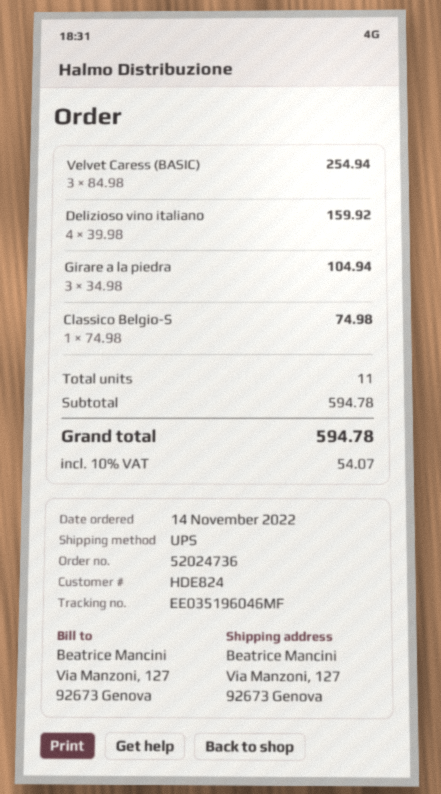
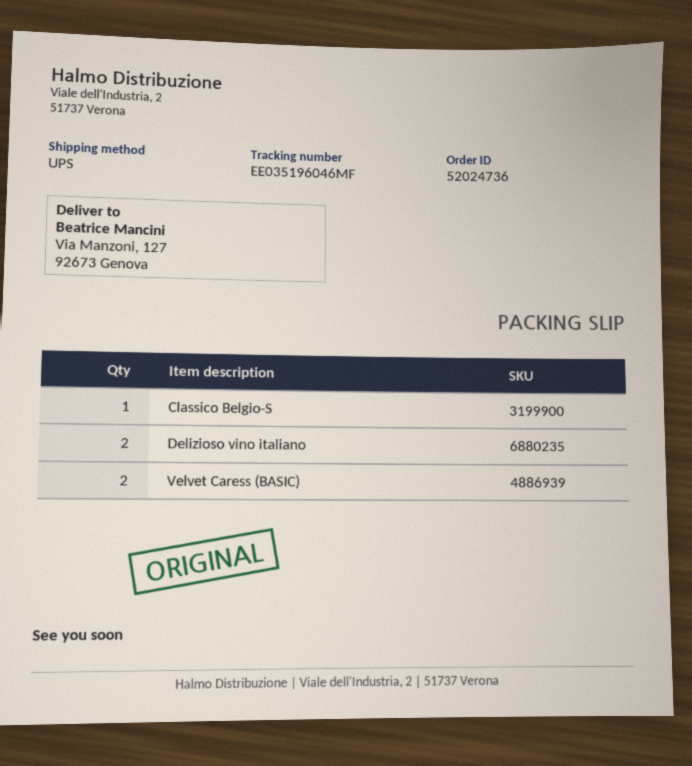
Velvet Caress (BASIC): 3 -> 2
Delizioso vino italiano: 4 -> 2
Girare a la piedra: 3 -> none

